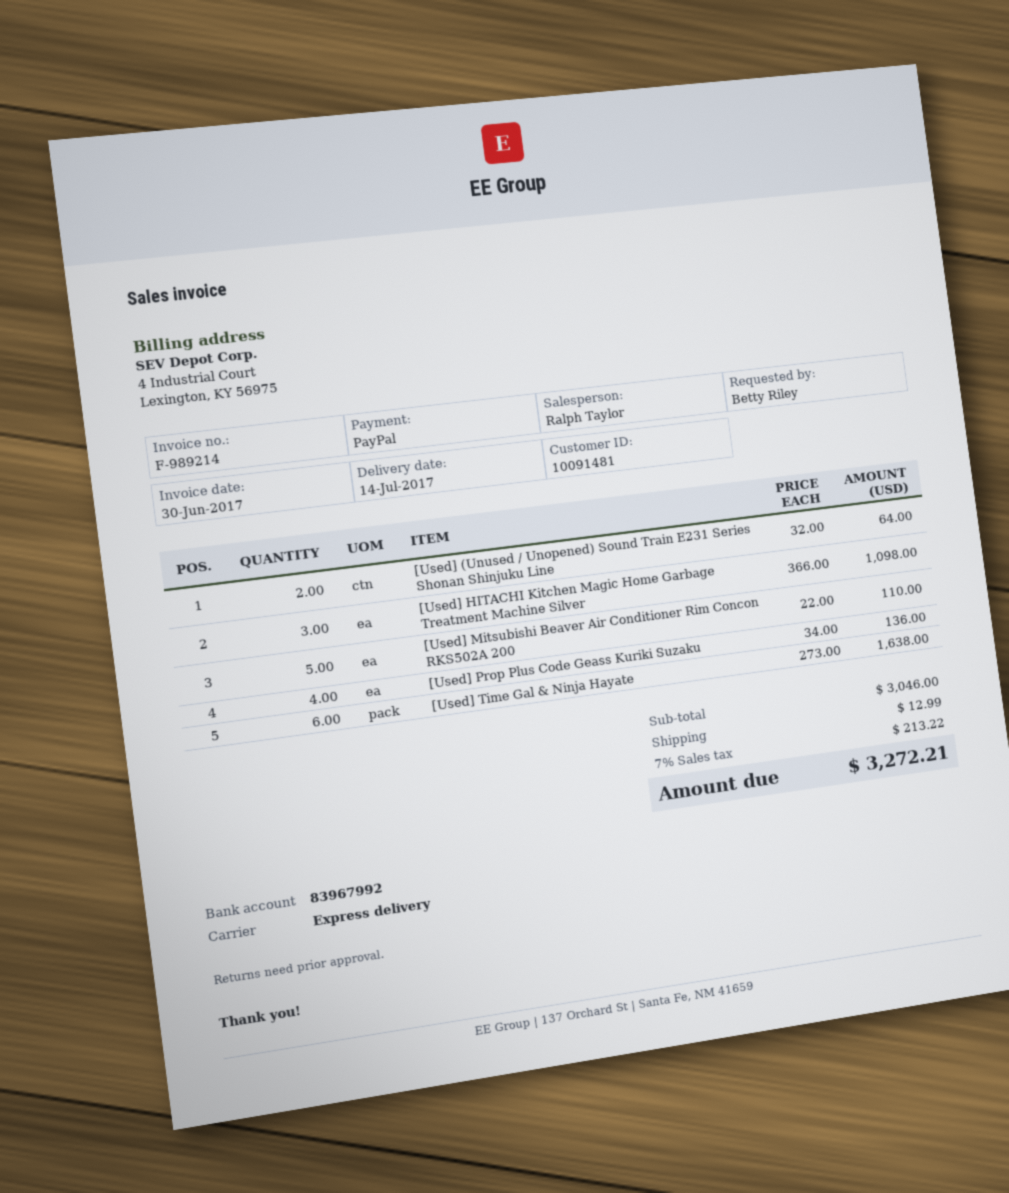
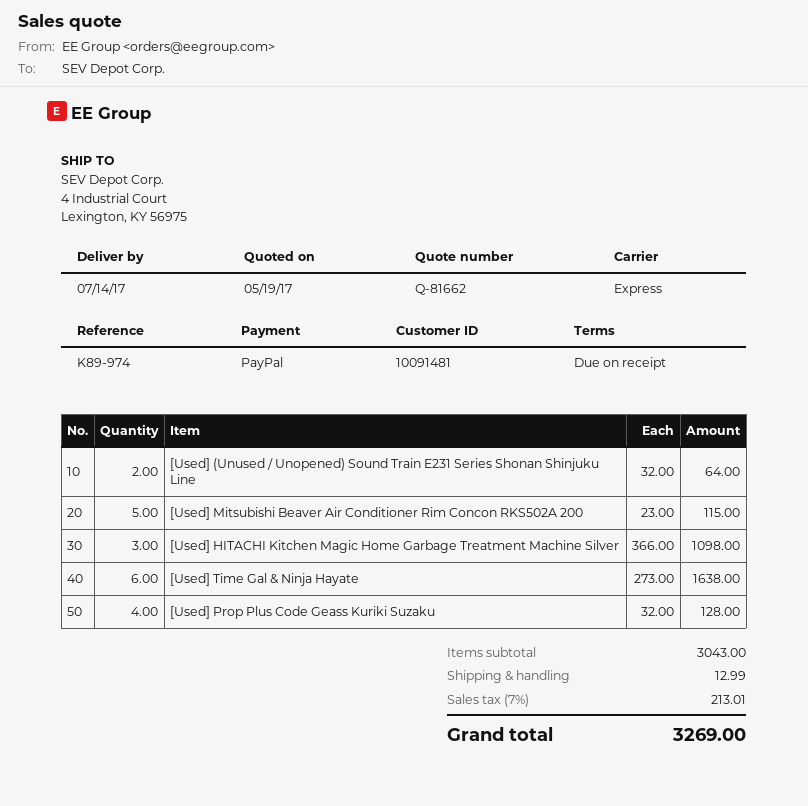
[Used] Mitsubishi Beaver Air Conditioner Rim Concon RKS502A 200: 5 x 22.00 = 110.00 -> 5 x 23.00 = 115.00
[Used] Prop Plus Code Geass Kuriki Suzaku: 4 x 34.00 = 136.00 -> 4 x 32.00 = 128.00
subtotal: 3046.00 -> 3043.00
tax: 7% = 213.22 -> 7% = 213.01
total: 3272.21 -> 3269.00

